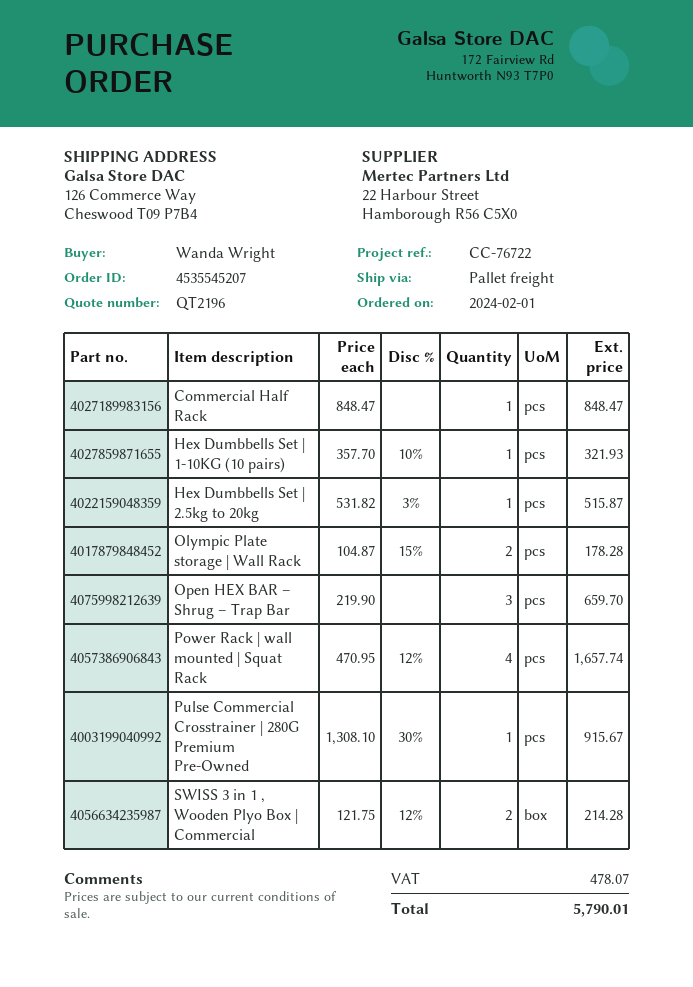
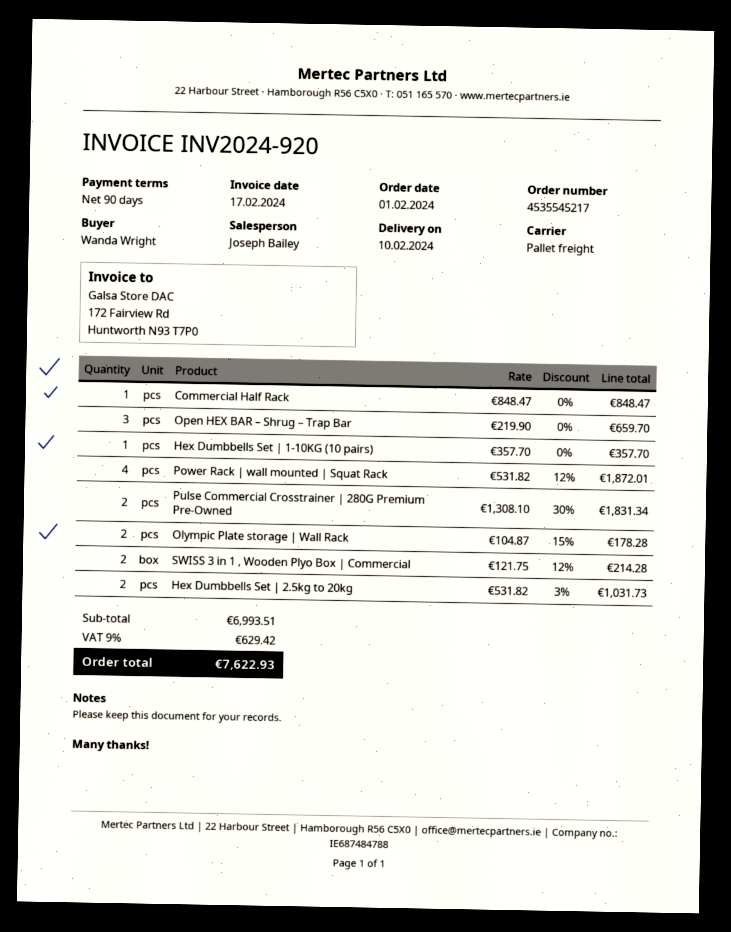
order number: 4535545207 -> 4535545217
Hex Dumbbells Set | 1-10KG (10 pairs): 1 x 357.70 - 10% = 321.93 -> 1 x 357.70 = 357.70
Hex Dumbbells Set | 2.5kg to 20kg: 1 x 531.82 - 3% = 515.87 -> 2 x 531.82 - 3% = 1031.73
Power Rack | wall mounted | Squat Rack: 4 x 470.95 - 12% = 1657.74 -> 4 x 531.82 - 12% = 1872.01
Pulse Commercial Crosstrainer | 280G Premium Pre-Owned: 1 x 1308.10 - 30% = 915.67 -> 2 x 1308.10 - 30% = 1831.34
tax: 478.07 -> 629.42
total: 5790.01 -> 7622.93

